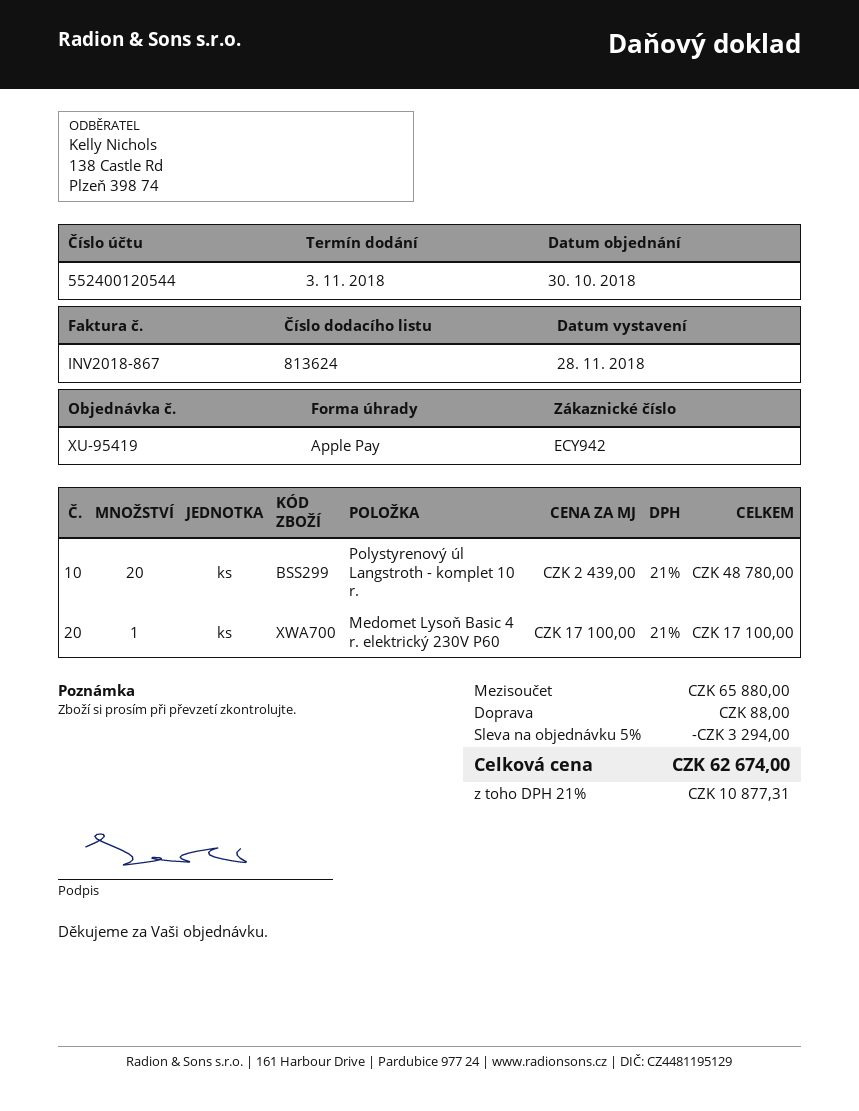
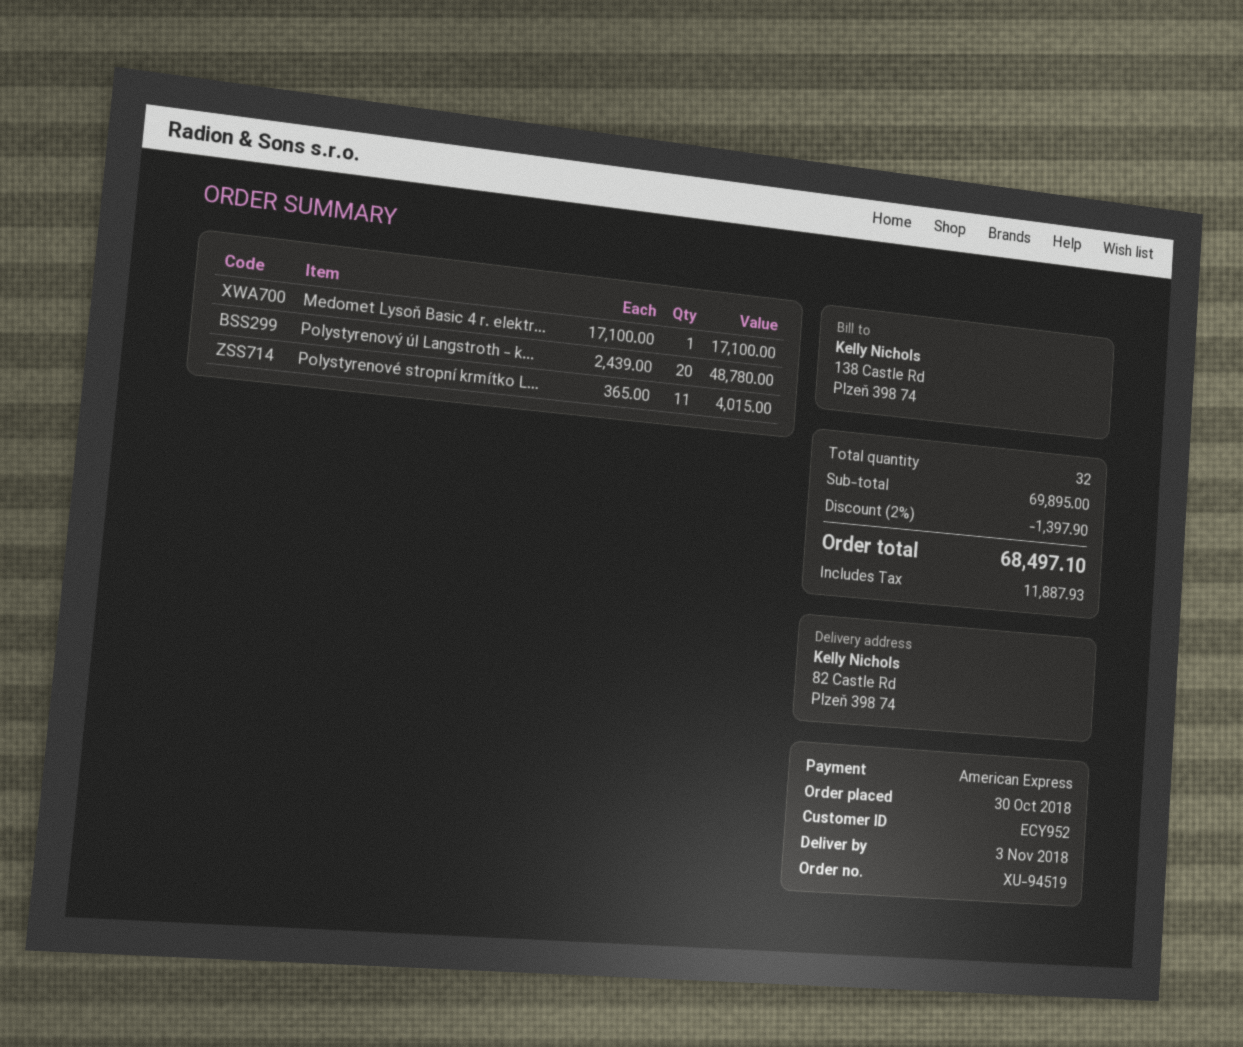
order number: XU-95419 -> XU-94519
customer number: ECY942 -> ECY952
payment method: Apple Pay -> American Express
Polystyrenové stropní krmítko L...: none -> 11 x 365.00 = 4015.00
subtotal: 65880.00 -> 69895.00
discount: 5% = 3294.00 -> 2% = 1397.90
shipping: 88.00 -> none
tax: 10877.31 -> 11887.93
total: 62674.00 -> 68497.10

